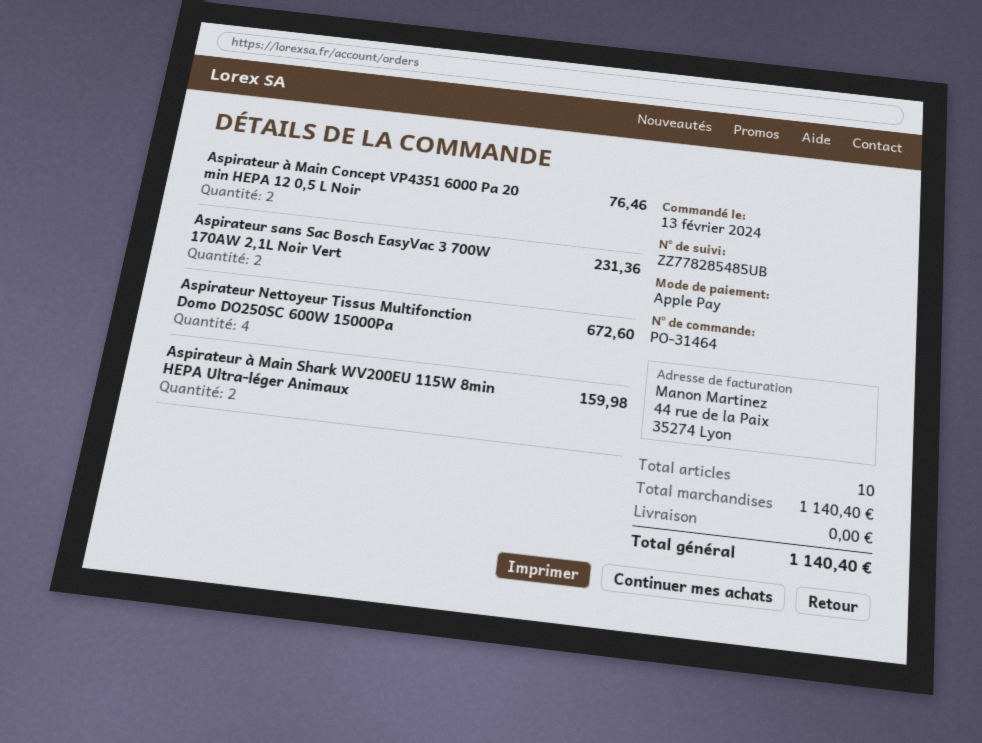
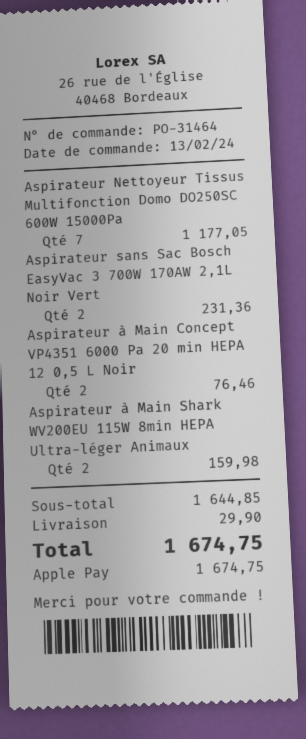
Aspirateur Nettoyeur Tissus Multifonction Domo DO250SC 600W 15000Pa: 4 for 672.60 -> 7 for 1177.05
subtotal: 1140.40 -> 1644.85
shipping: 0.00 -> 29.90
total: 1140.40 -> 1674.75

